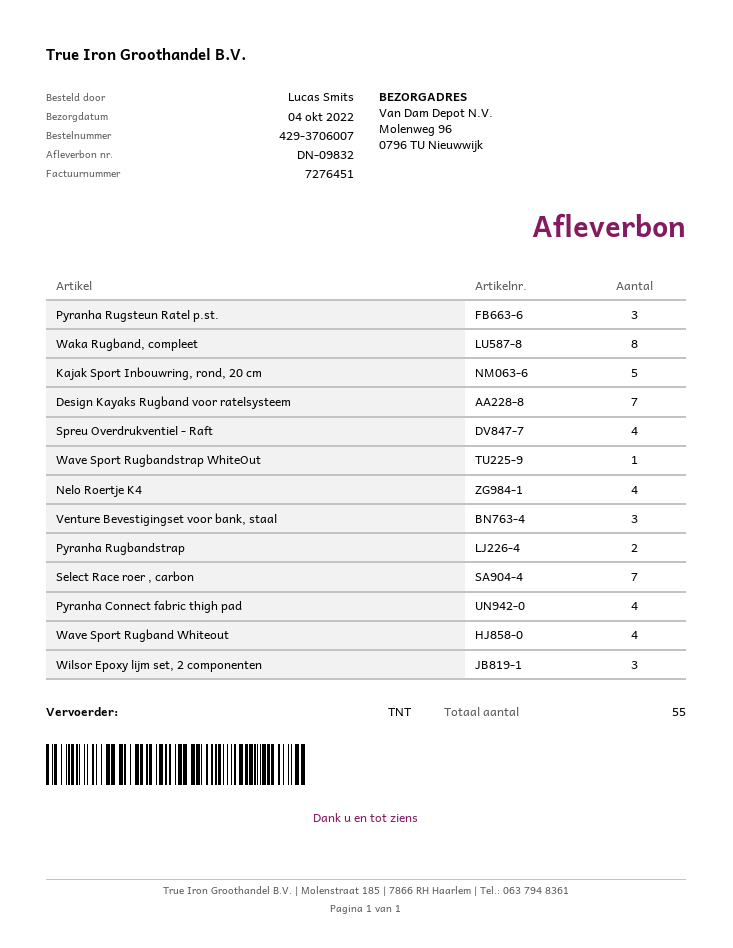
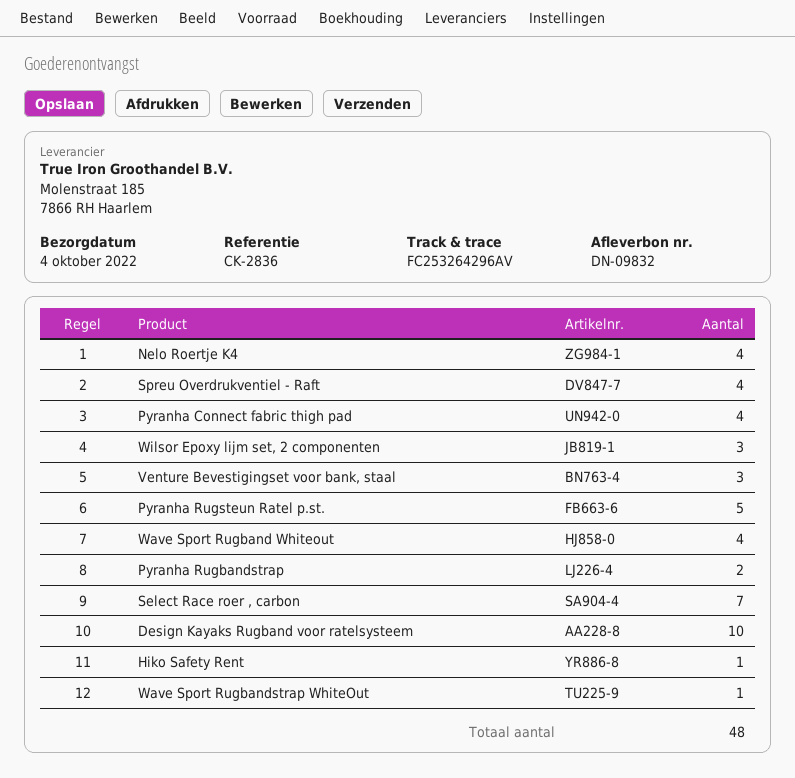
Pyranha Rugsteun Ratel p.st.: 3 -> 5
Waka Rugband, compleet: 8 -> none
Kajak Sport Inbouwring, rond, 20 cm: 5 -> none
Design Kayaks Rugband voor ratelsysteem: 7 -> 10
Hiko Safety Rent: none -> 1
total quantity: 55 -> 48

